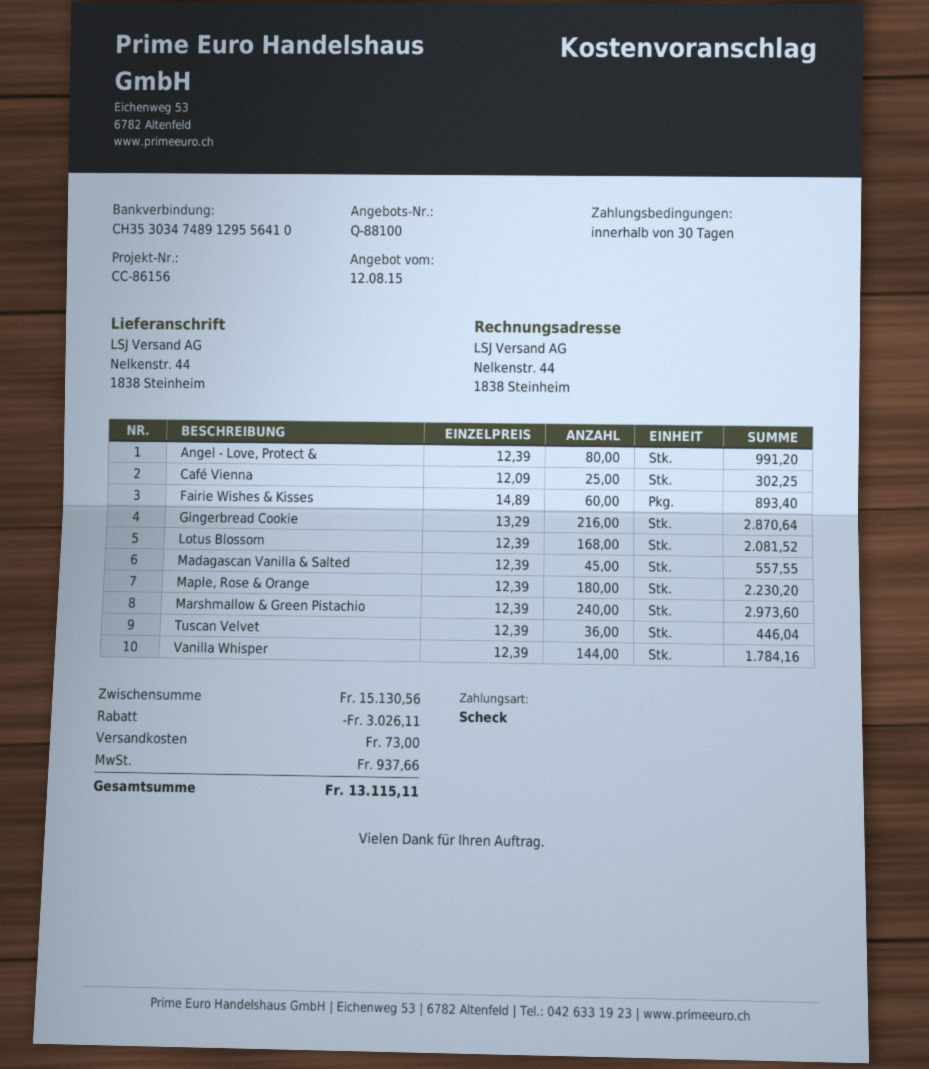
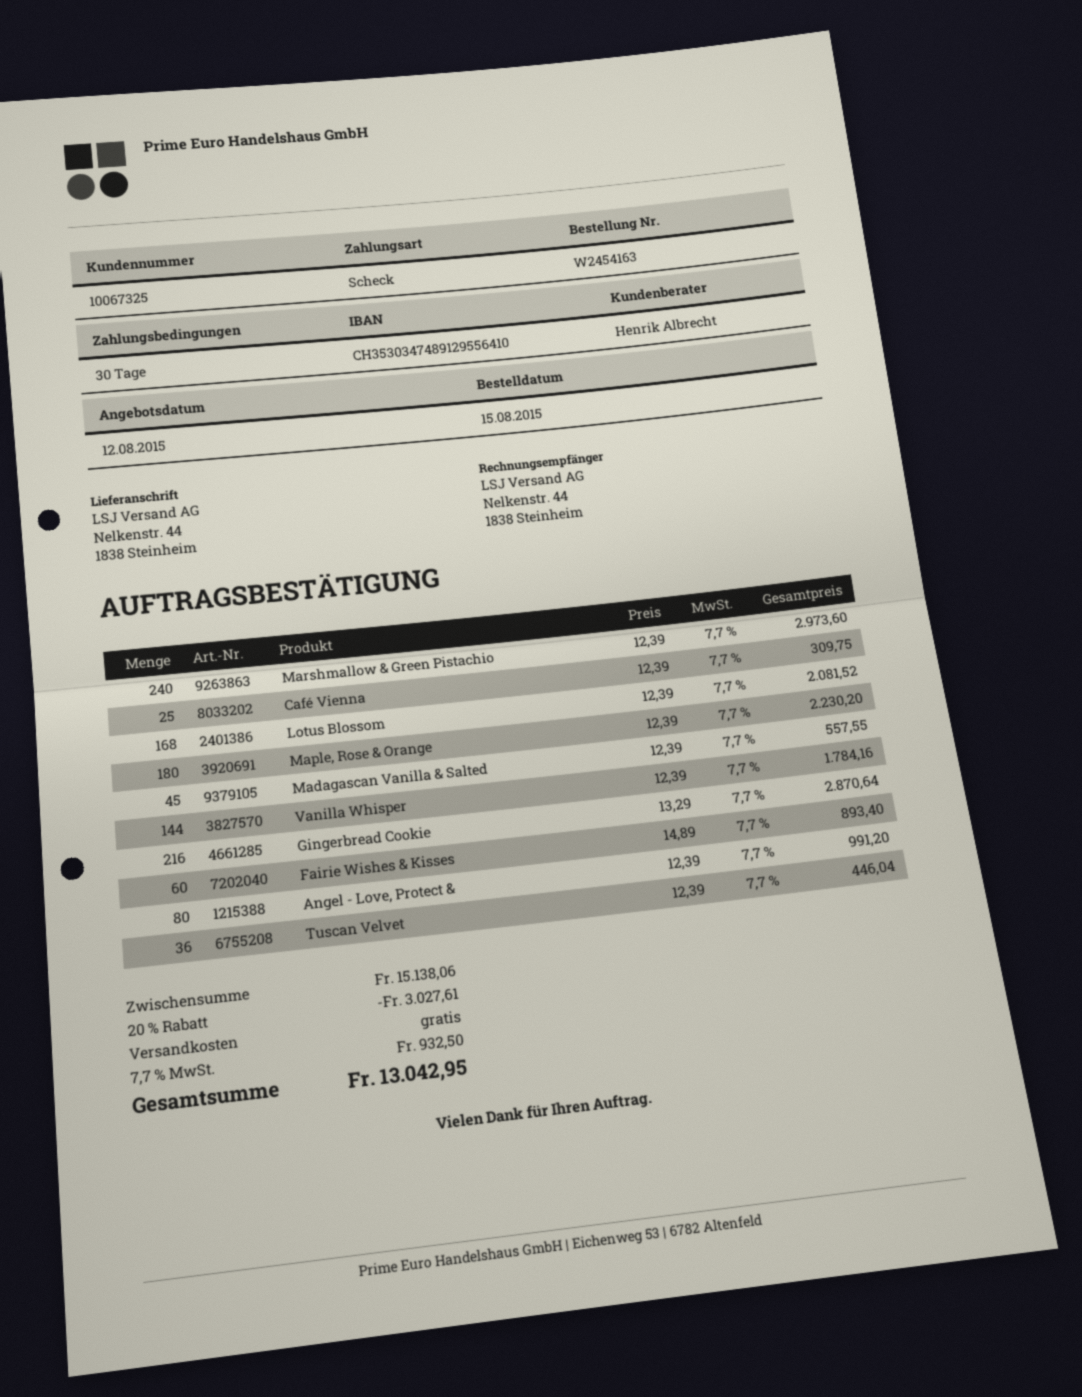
Café Vienna: 25 x 12.09 = 302.25 -> 25 x 12.39 = 309.75
subtotal: 15130.56 -> 15138.06
discount: 3026.11 -> 3027.61
shipping: 73.00 -> 0.00
tax: 937.66 -> 932.50
total: 13115.11 -> 13042.95

